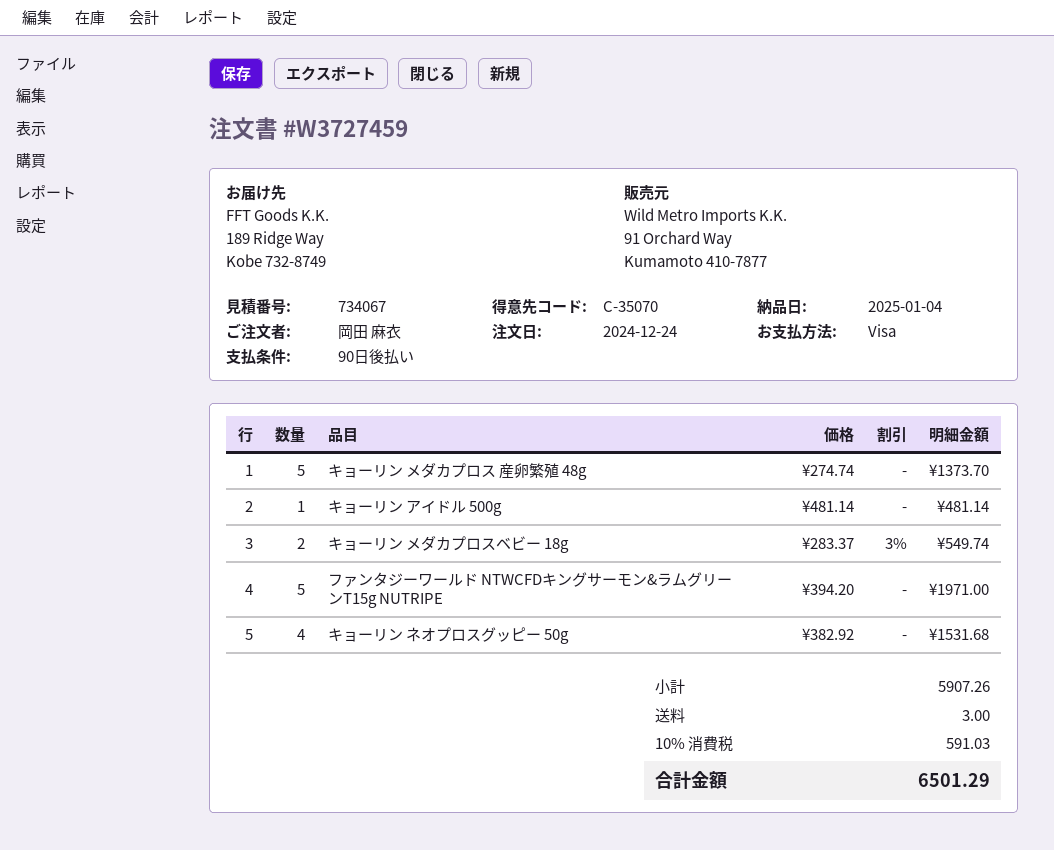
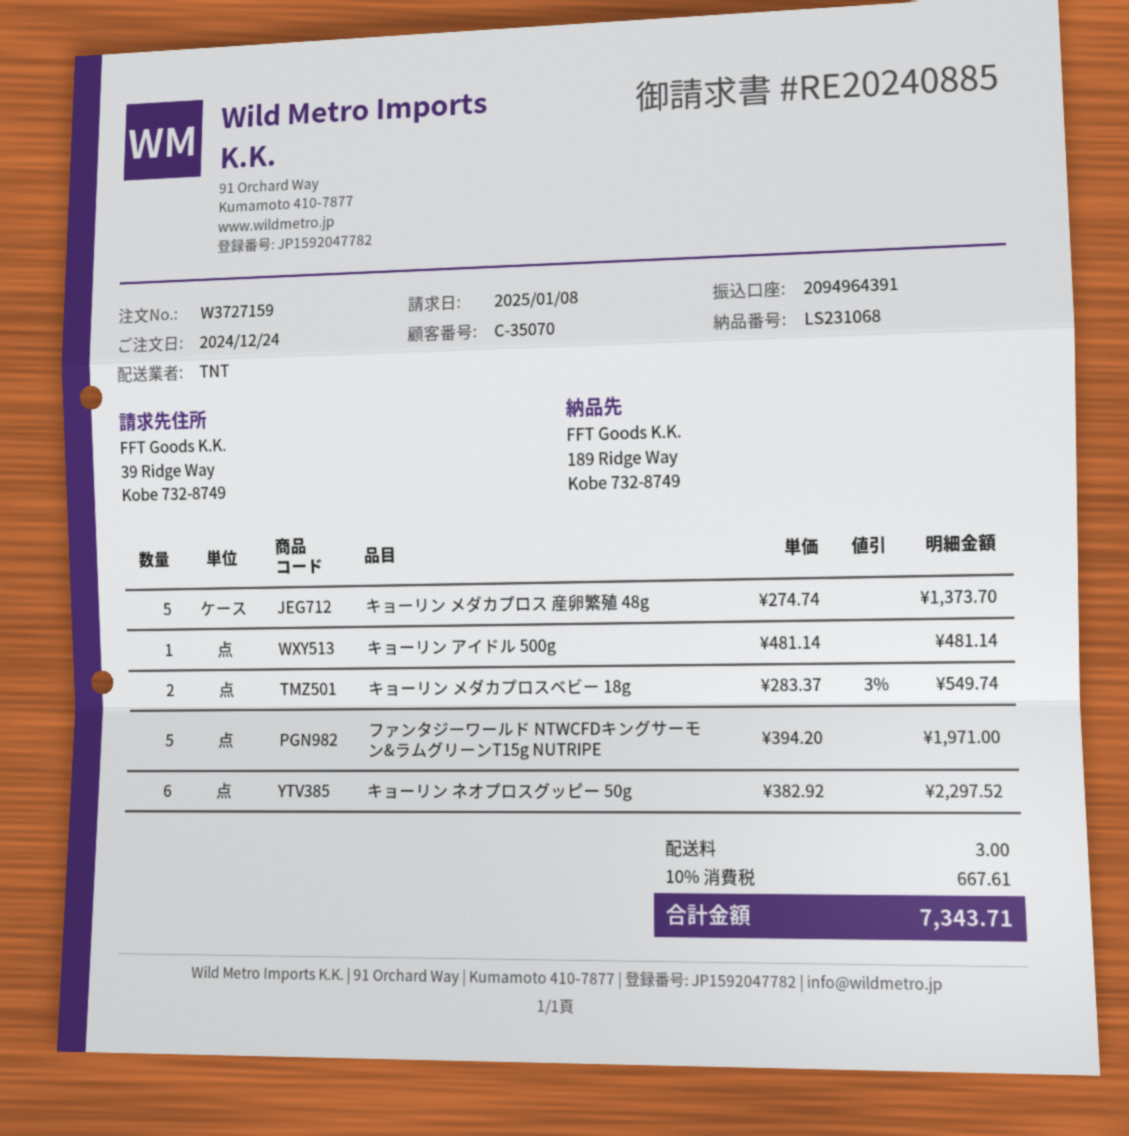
order number: W3727459 -> W3727159
キョーリン ネオプロスグッピー 50g: 4 x 382.92 = 1531.68 -> 6 x 382.92 = 2297.52
tax: 10% = 591.03 -> 10% = 667.61
total: 6501.29 -> 7343.71

